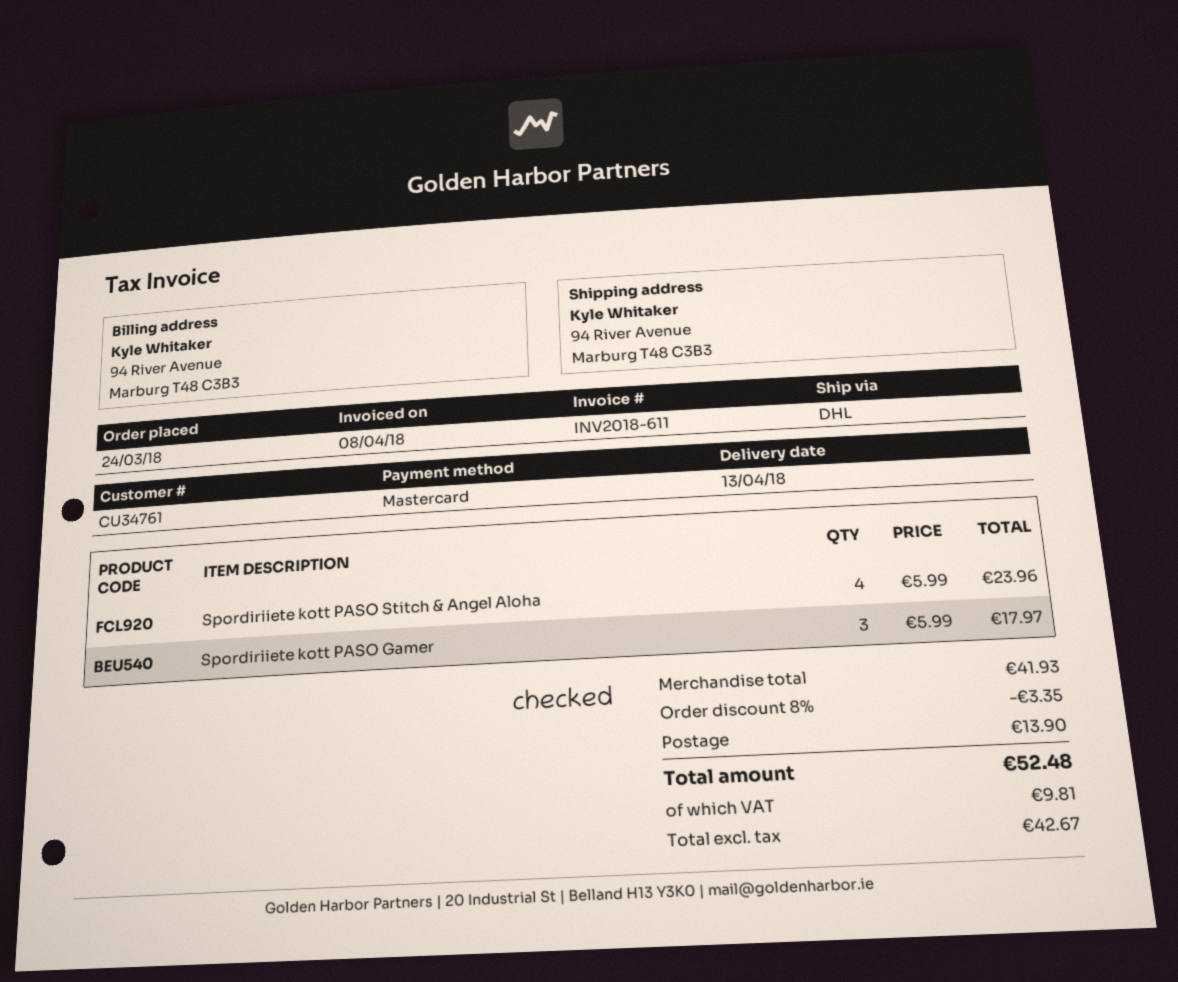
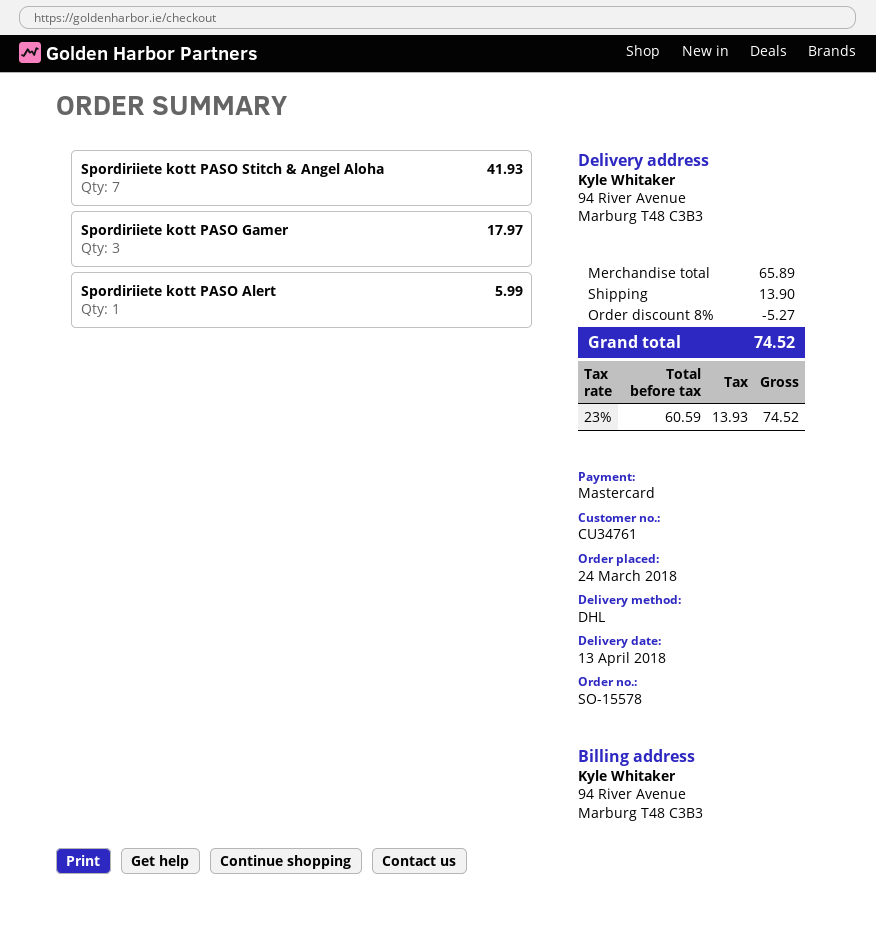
Spordiriiete kott PASO Stitch & Angel Aloha: 4 for 23.96 -> 7 for 41.93
Spordiriiete kott PASO Alert: none -> 1 for 5.99
subtotal: 41.93 -> 65.89
discount: 8% = 3.35 -> 8% = 5.27
net: 42.67 -> 60.59
tax: 9.81 -> 13.93
total: 52.48 -> 74.52

